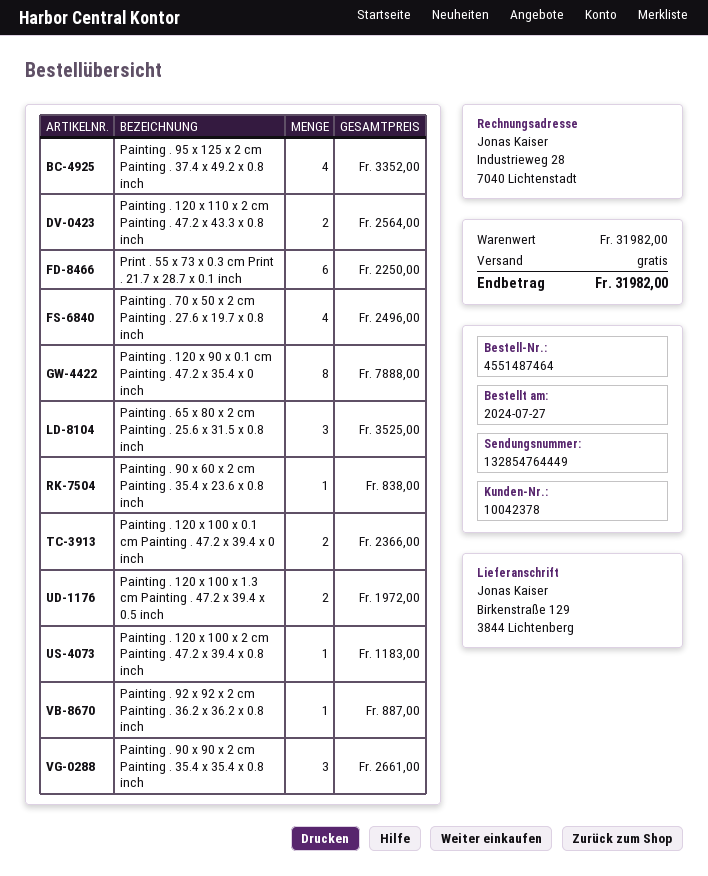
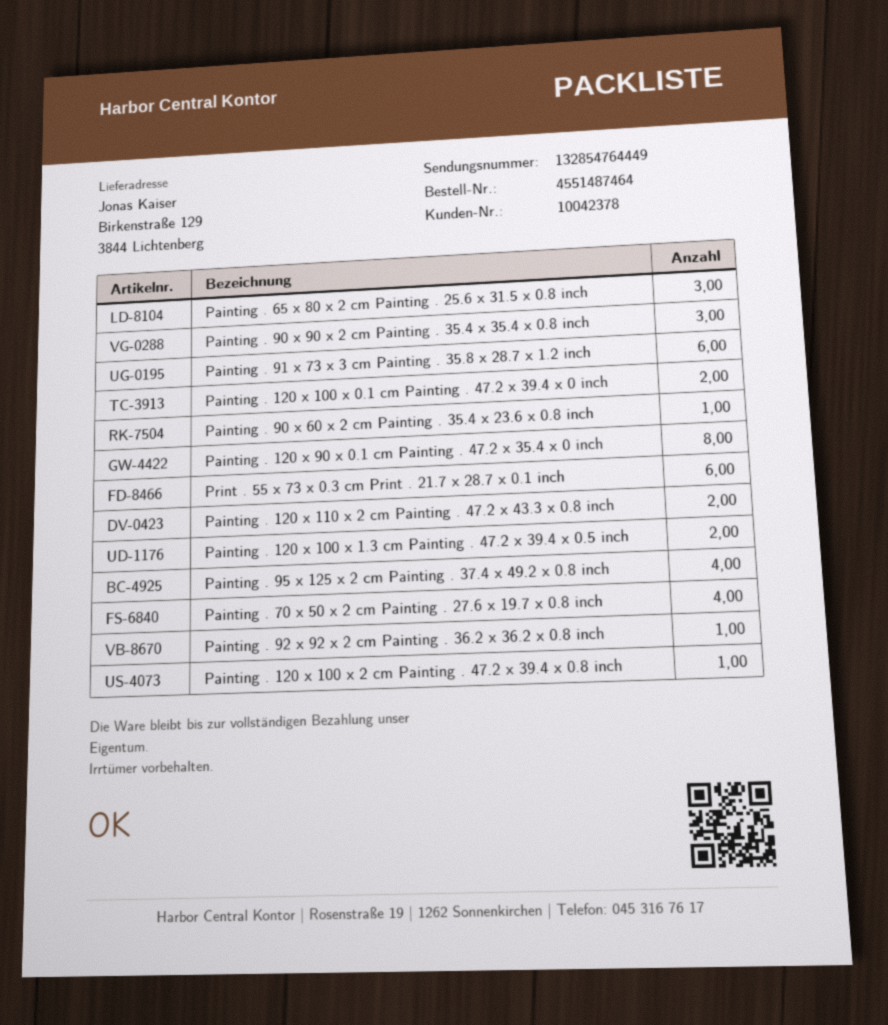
Painting . 91 x 73 x 3 cm Painting . 35.8 x 28.7 x 1.2 inch: none -> 6

